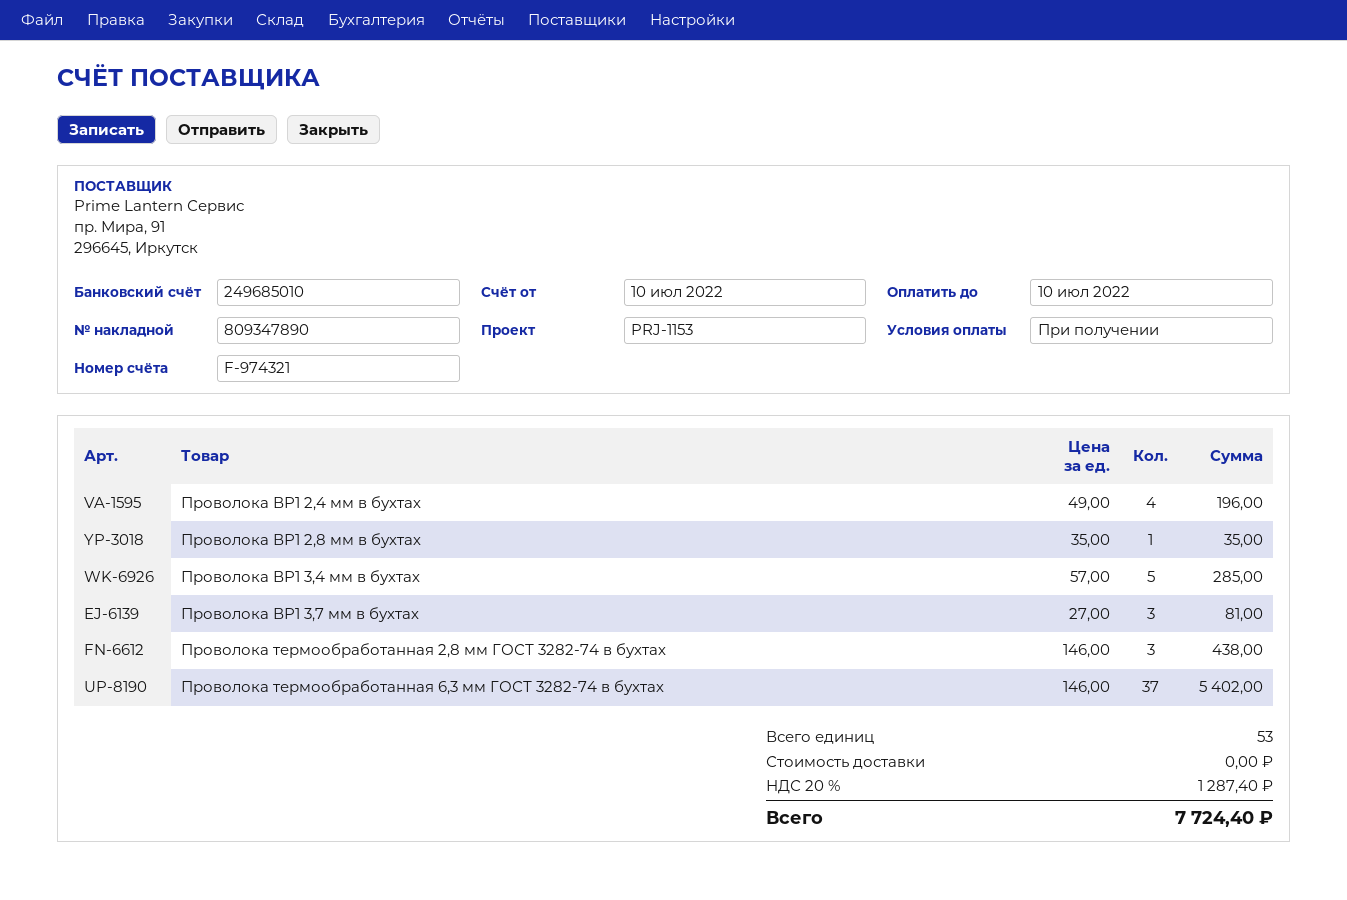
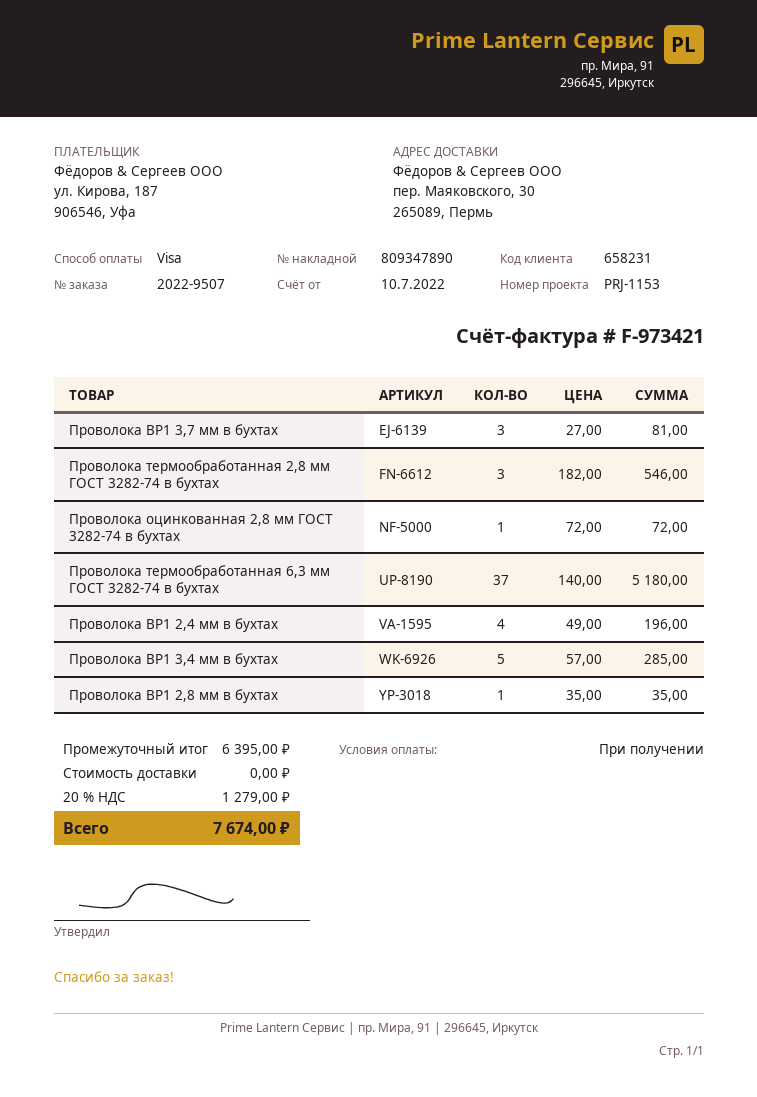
invoice number: F-974321 -> F-973421
Проволока термообработанная 2,8 мм ГОСТ 3282-74 в бухтах: 3 x 146.00 = 438.00 -> 3 x 182.00 = 546.00
Проволока термообработанная 6,3 мм ГОСТ 3282-74 в бухтах: 37 x 146.00 = 5402.00 -> 37 x 140.00 = 5180.00
Проволока оцинкованная 2,8 мм ГОСТ 3282-74 в бухтах: none -> 1 x 72.00 = 72.00
tax: 20% = 1287.40 -> 20% = 1279.00
total: 7724.40 -> 7674.00

